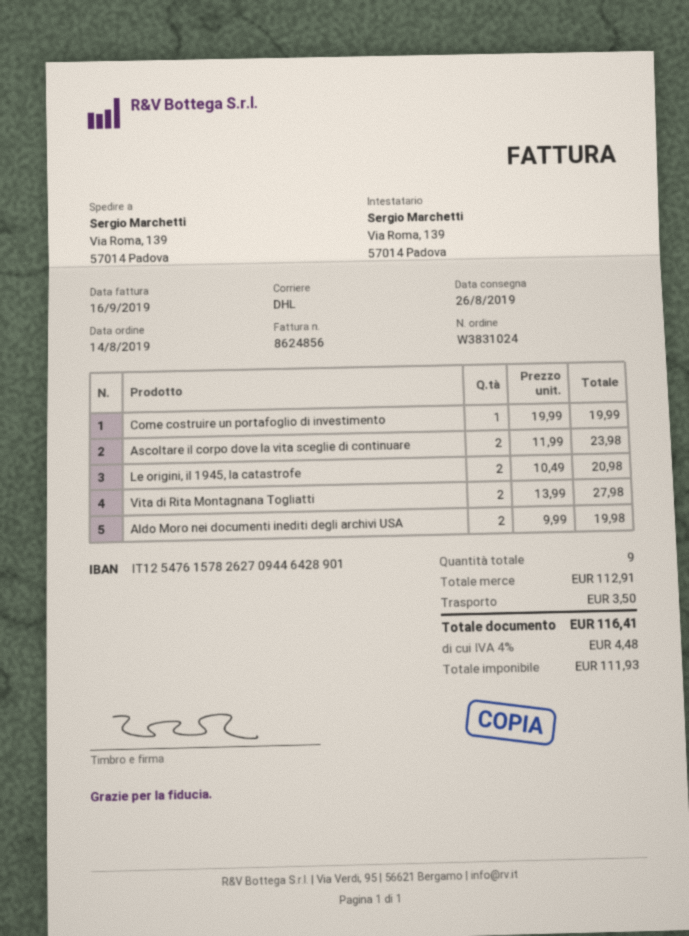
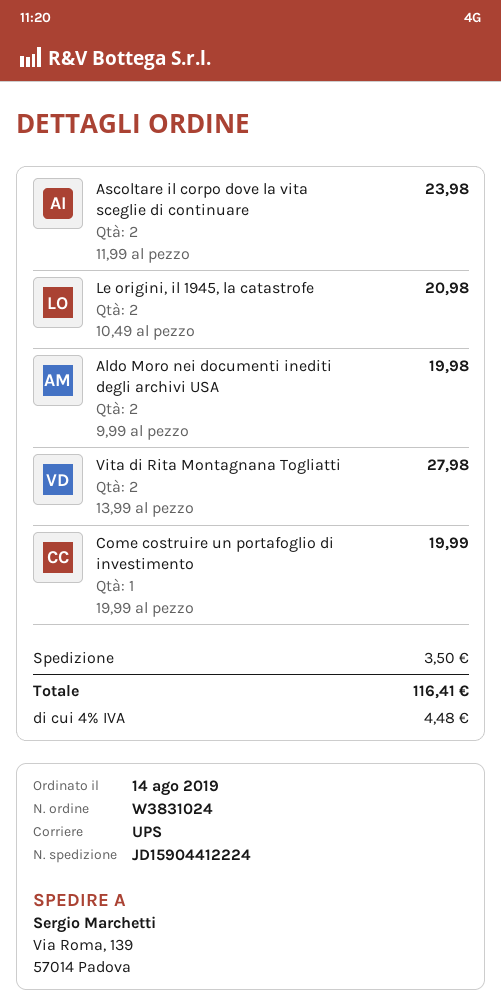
shipping method: DHL -> UPS

